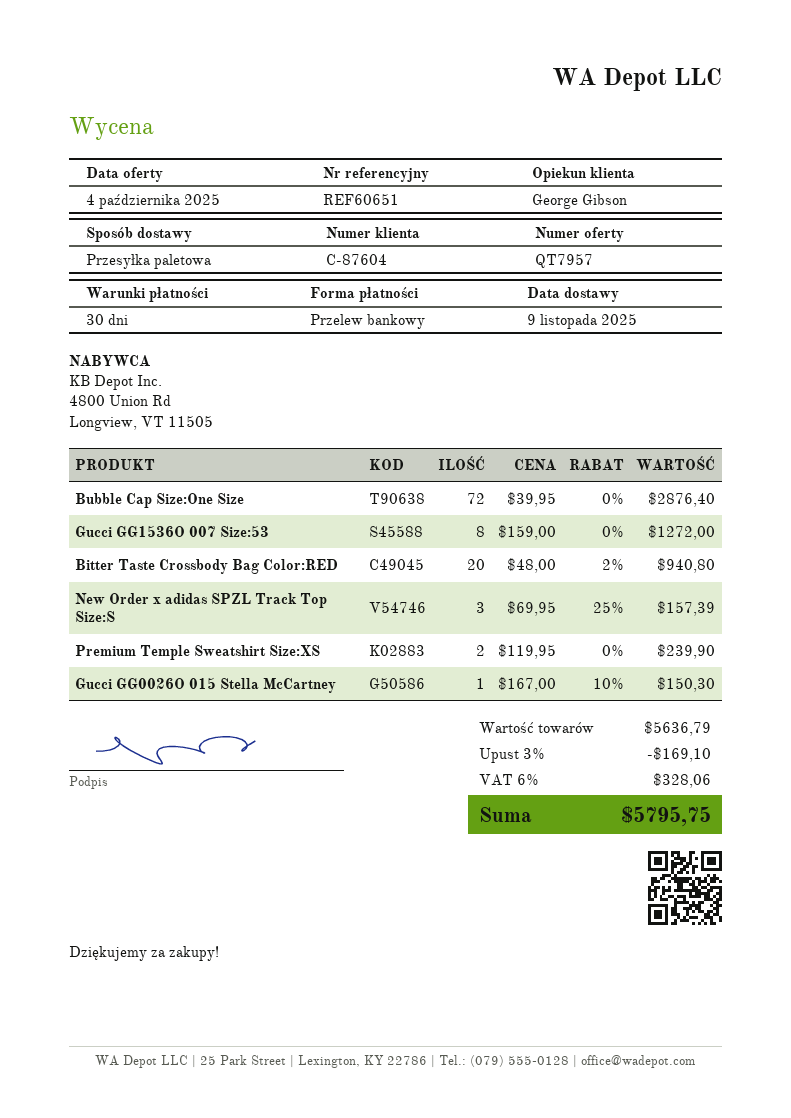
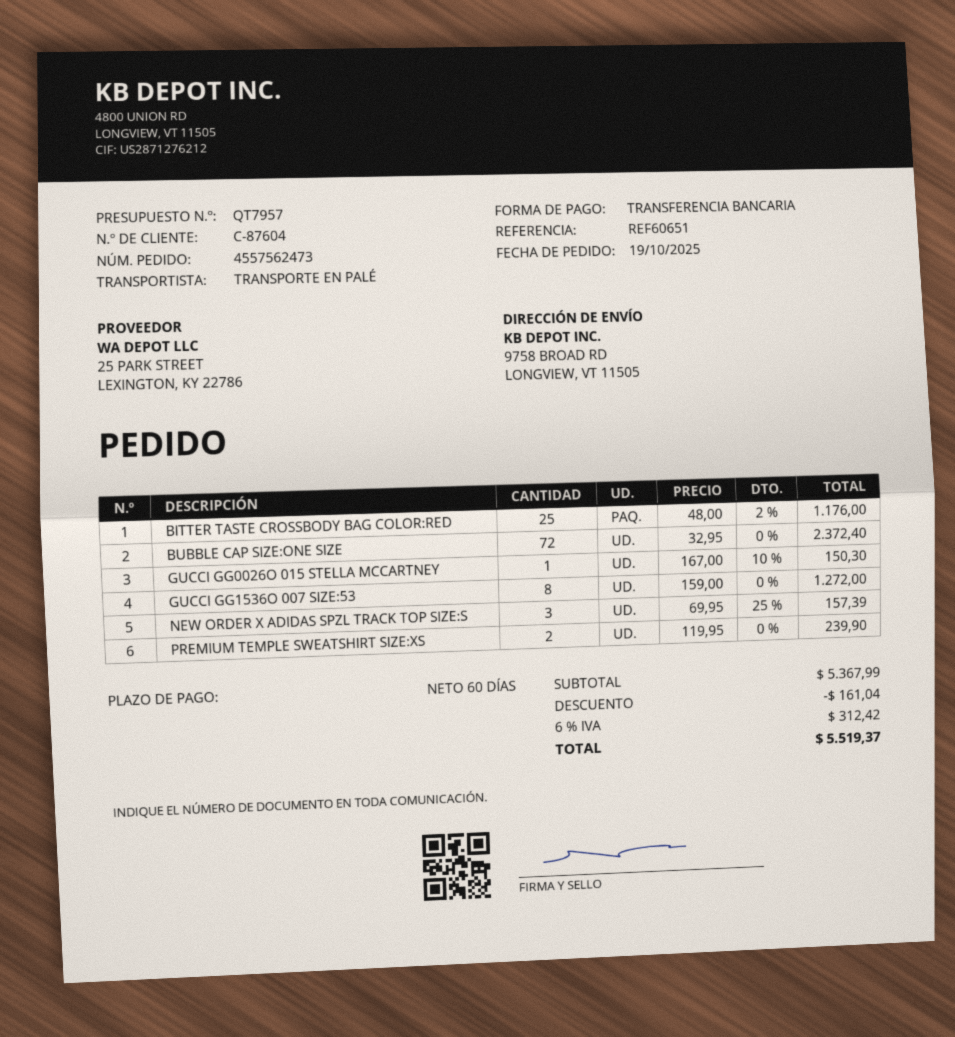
payment terms: 30 days -> 60 days
Bubble Cap Size:One Size: 72 x 39.95 = 2876.40 -> 72 x 32.95 = 2372.40
Bitter Taste Crossbody Bag Color:RED: 20 x 48.00 - 2% = 940.80 -> 25 x 48.00 - 2% = 1176.00
subtotal: 5636.79 -> 5367.99
discount: 169.10 -> 161.04
tax: 6% = 328.06 -> 6% = 312.42
total: 5795.75 -> 5519.37

